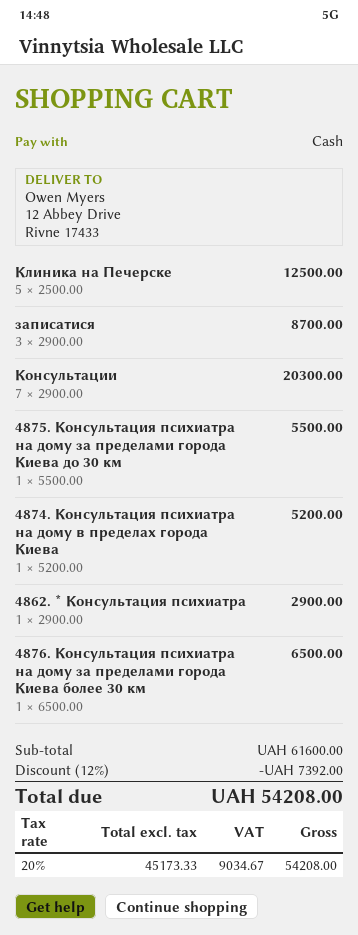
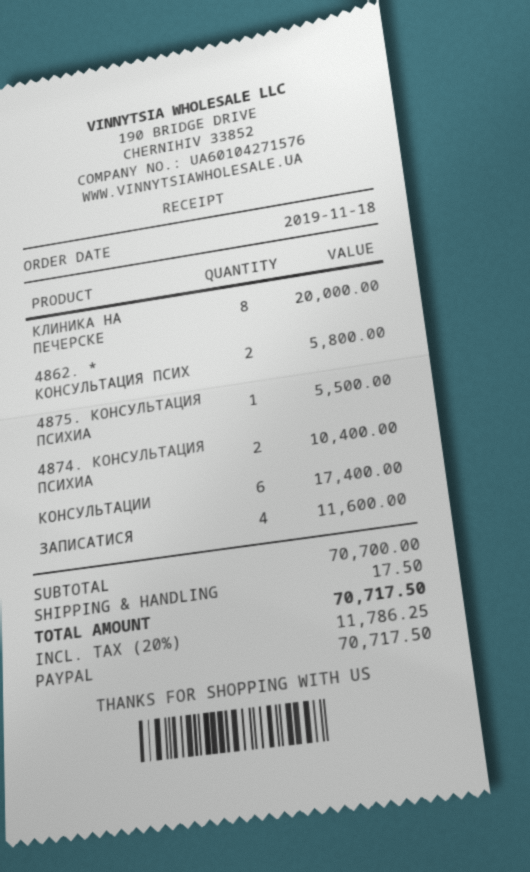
payment method: cash -> PayPal
Клиника на Печерске: 5 for 12500.00 -> 8 for 20000.00
записатися: 3 for 8700.00 -> 4 for 11600.00
Консультации: 7 for 20300.00 -> 6 for 17400.00
4874. Консультация психиатра на дому в пределах города Киева: 1 for 5200.00 -> 2 for 10400.00
4862. * Консультация психиатра: 1 for 2900.00 -> 2 for 5800.00
4876. Консультация психиатра на дому за пределами города Киева более 30 км: 1 for 6500.00 -> none
subtotal: 61600.00 -> 70700.00
discount: 12% = 7392.00 -> none
shipping: none -> 17.50
tax: 20% = 9034.67 -> 20% = 11786.25
total: 54208.00 -> 70717.50

